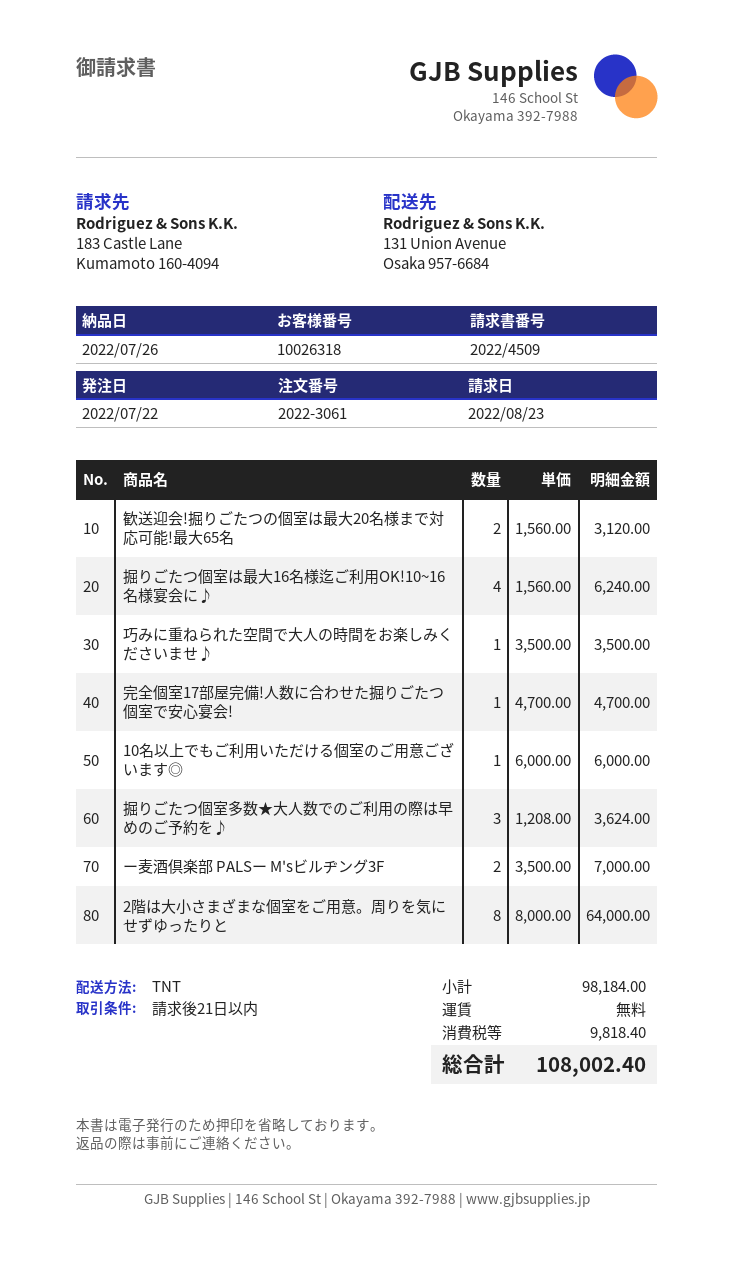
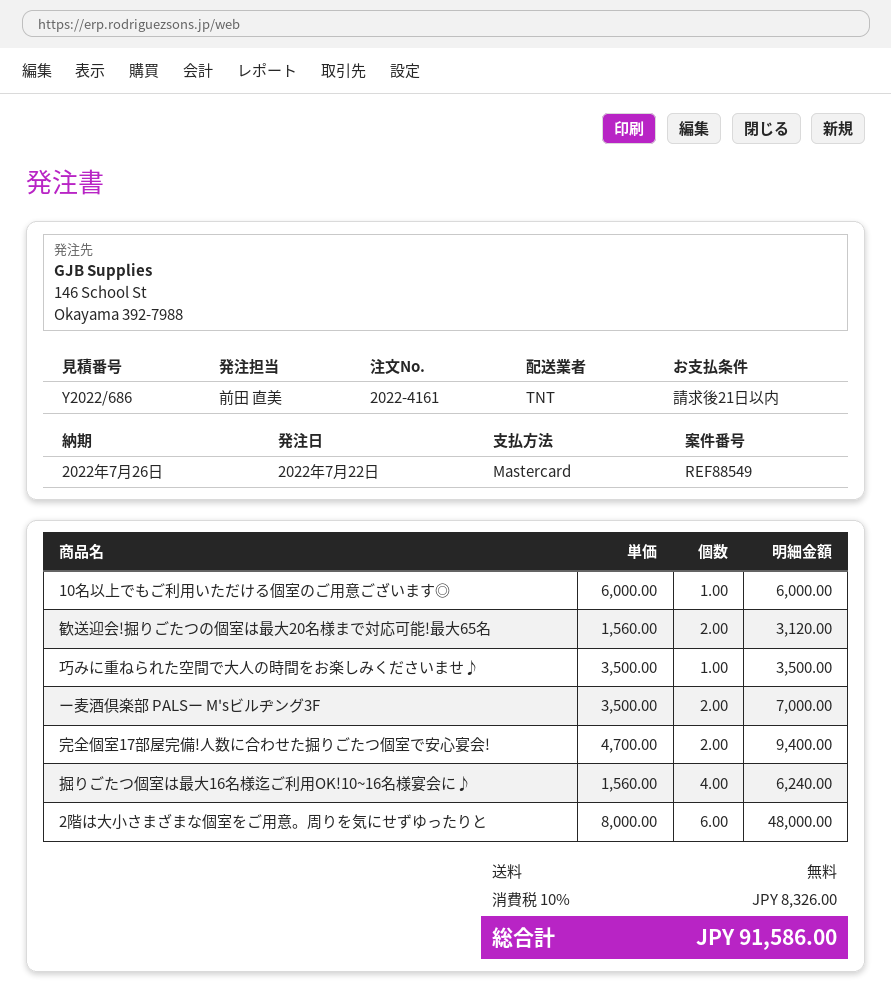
order number: 2022-3061 -> 2022-4161
完全個室17部屋完備!人数に合わせた掘りごたつ個室で安心宴会!: 1 x 4700.00 = 4700.00 -> 2 x 4700.00 = 9400.00
掘りごたつ個室多数★大人数でのご利用の際は早めのご予約を♪: 3 x 1208.00 = 3624.00 -> none
2階は大小さまざまな個室をご用意。周りを気にせずゆったりと: 8 x 8000.00 = 64000.00 -> 6 x 8000.00 = 48000.00
tax: 9818.40 -> 8326.00
total: 108002.40 -> 91586.00

